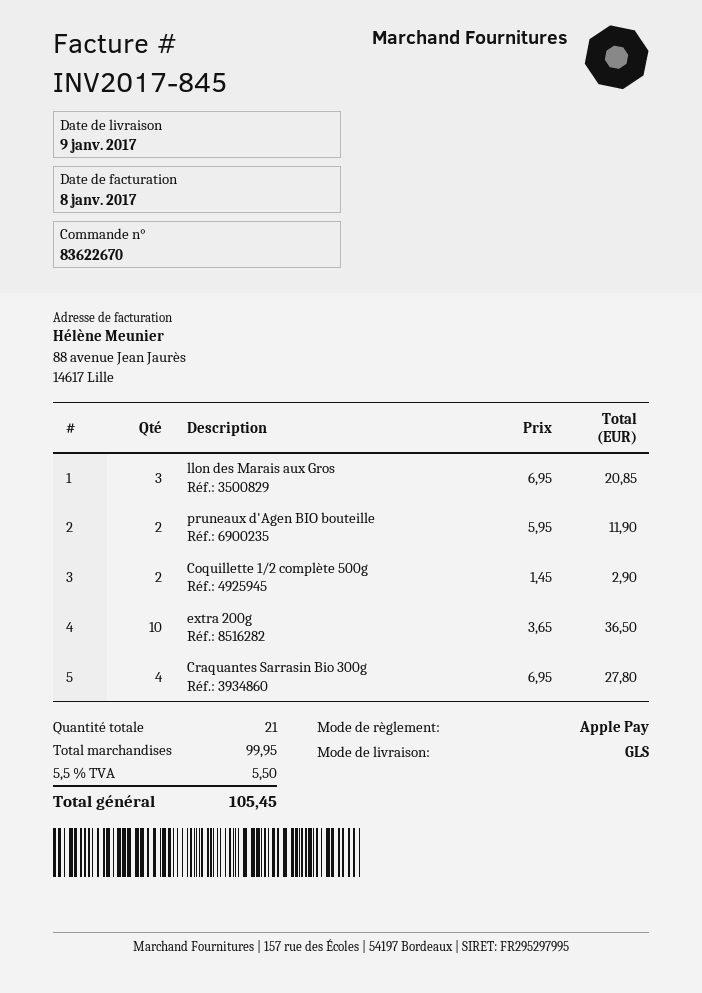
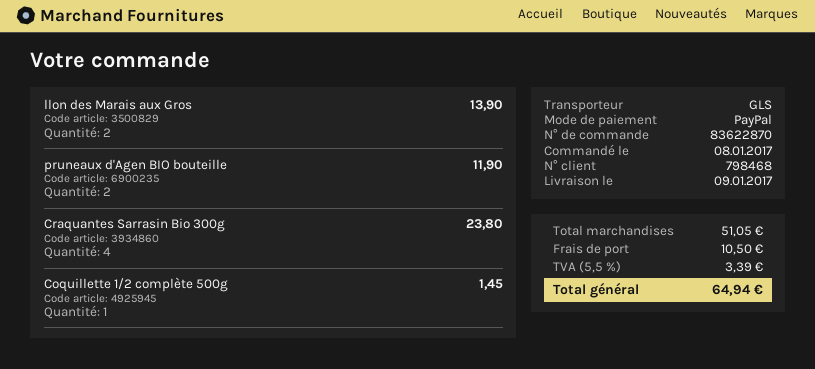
order number: 83622670 -> 83622870
payment method: Apple Pay -> PayPal
llon des Marais aux Gros: 3 for 20.85 -> 2 for 13.90
Coquillette 1/2 complète 500g: 2 for 2.90 -> 1 for 1.45
extra 200g: 10 for 36.50 -> none
Craquantes Sarrasin Bio 300g: 4 for 27.80 -> 4 for 23.80
subtotal: 99.95 -> 51.05
shipping: none -> 10.50
tax: 5.5% = 5.50 -> 5.5% = 3.39
total: 105.45 -> 64.94

